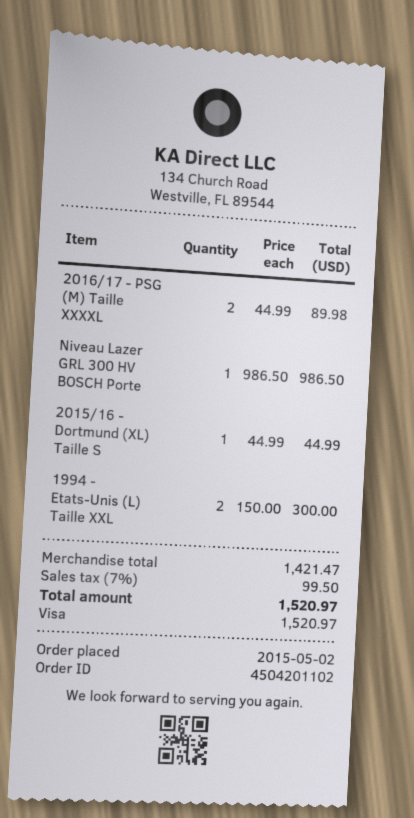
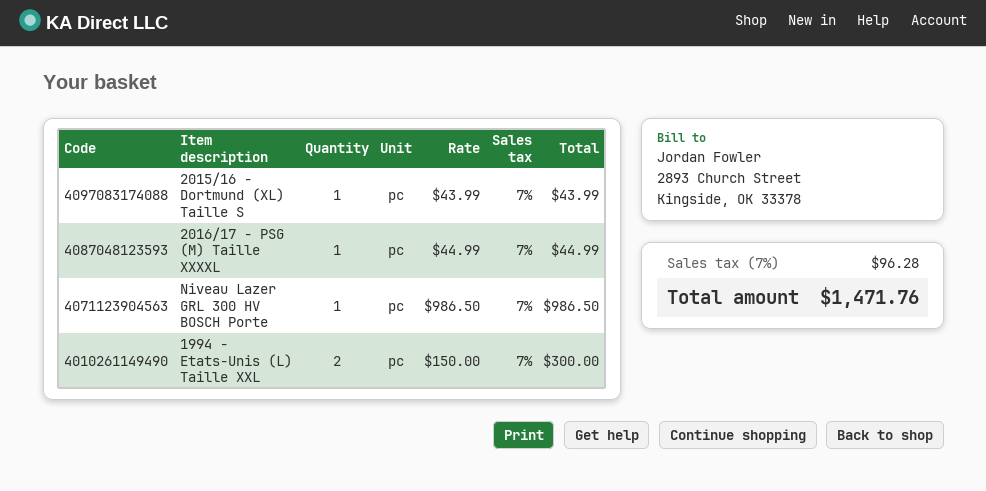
2016/17 - PSG (M) Taille XXXXL: 2 x 44.99 = 89.98 -> 1 x 44.99 = 44.99
2015/16 - Dortmund (XL) Taille S: 1 x 44.99 = 44.99 -> 1 x 43.99 = 43.99
tax: 7% = 99.50 -> 7% = 96.28
total: 1520.97 -> 1471.76

